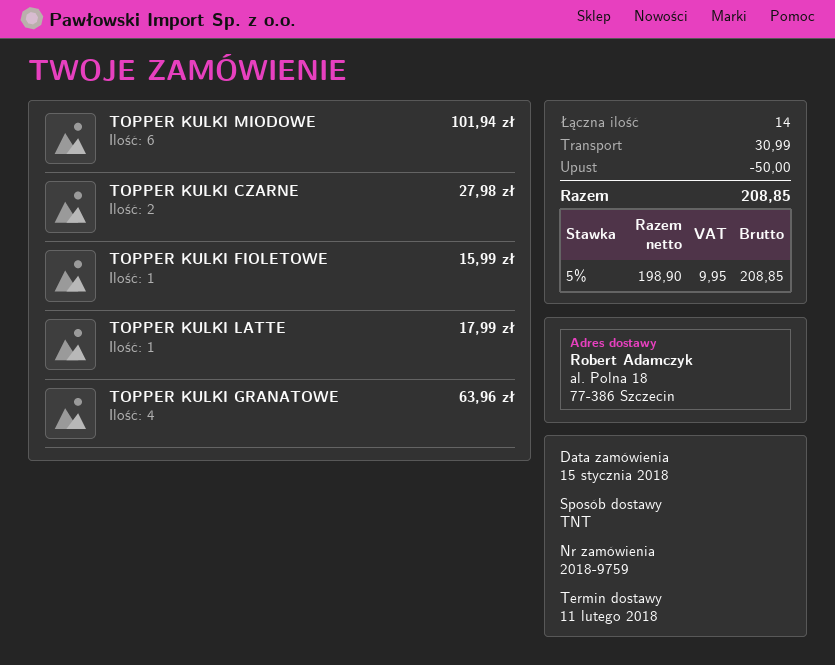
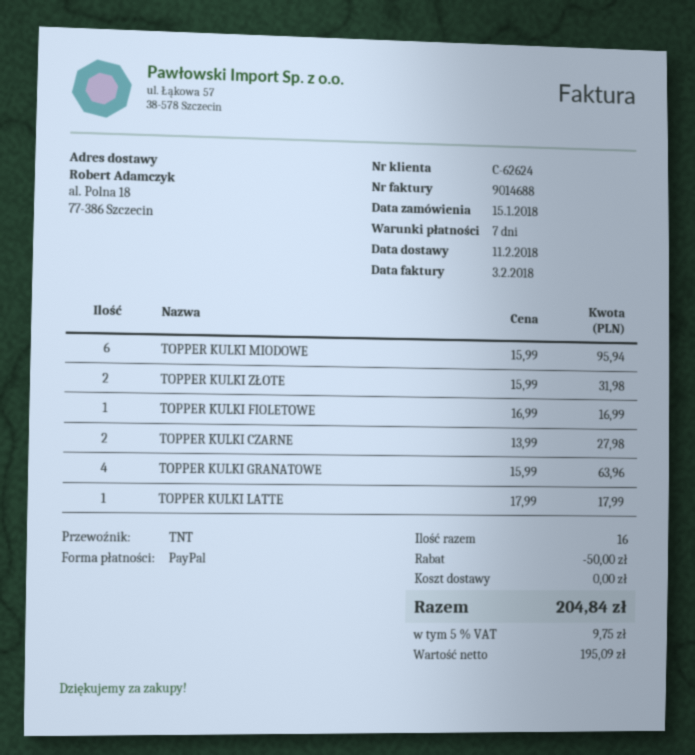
TOPPER KULKI MIODOWE: 6 for 101.94 -> 6 for 95.94
TOPPER KULKI FIOLETOWE: 1 for 15.99 -> 1 for 16.99
TOPPER KULKI ZŁOTE: none -> 2 for 31.98
total quantity: 14 -> 16
shipping: 30.99 -> 0.00
net: 198.90 -> 195.09
tax: 5% = 9.95 -> 5% = 9.75
total: 208.85 -> 204.84

